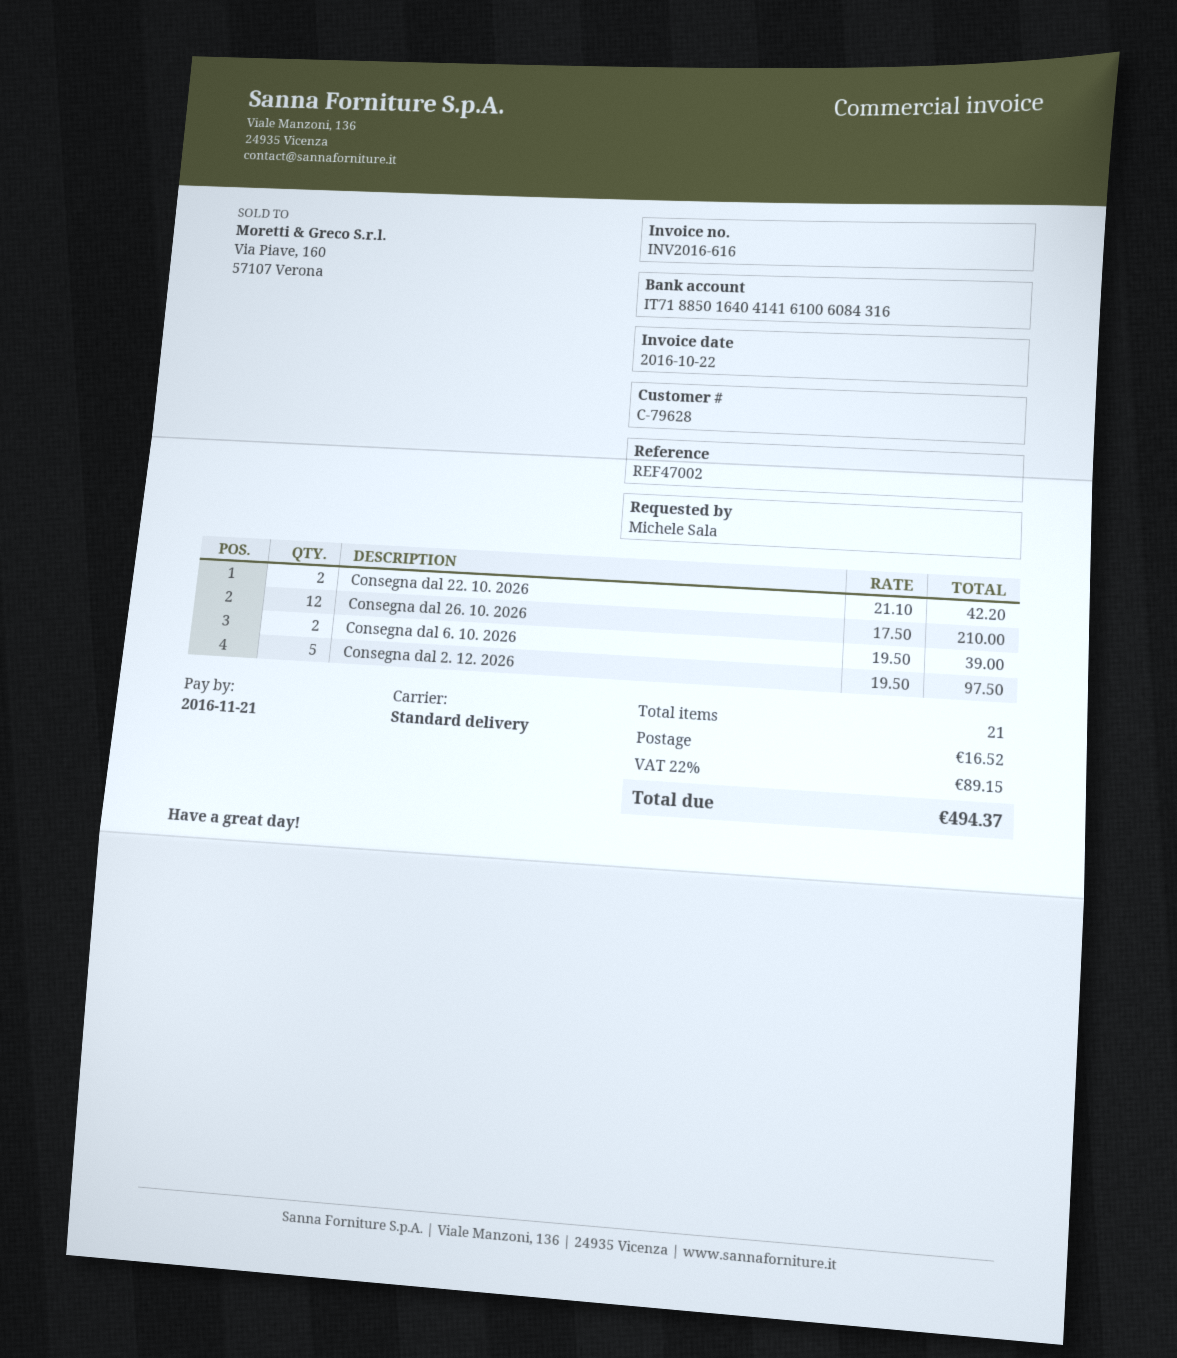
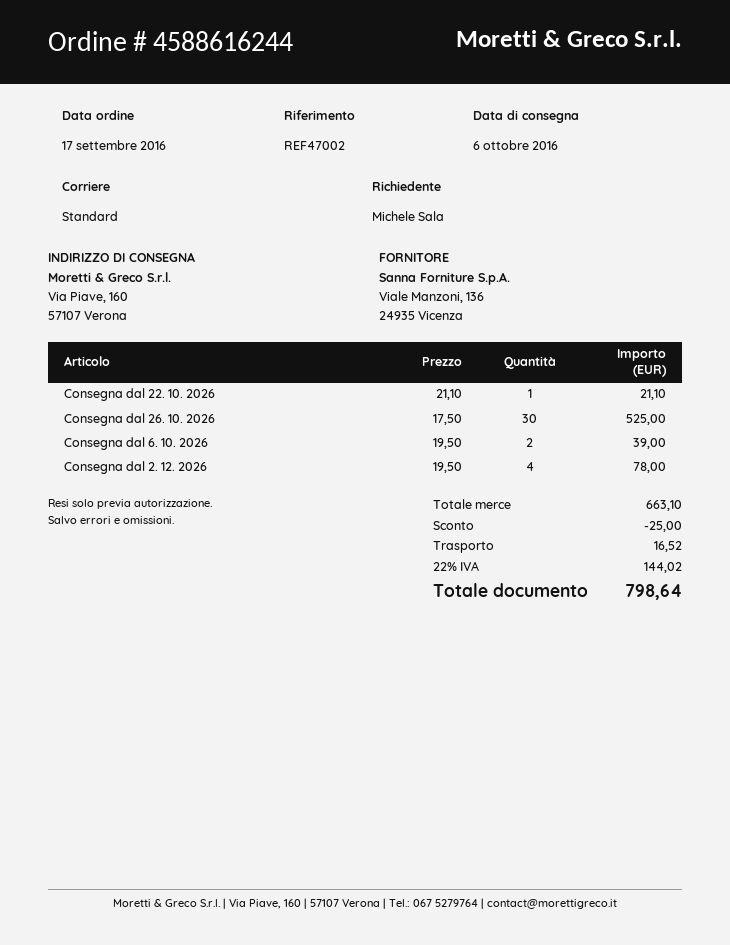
Consegna dal 22. 10. 2026: 2 x 21.10 = 42.20 -> 1 x 21.10 = 21.10
Consegna dal 26. 10. 2026: 12 x 17.50 = 210.00 -> 30 x 17.50 = 525.00
Consegna dal 2. 12. 2026: 5 x 19.50 = 97.50 -> 4 x 19.50 = 78.00
discount: none -> 25.00
tax: 22% = 89.15 -> 22% = 144.02
total: 494.37 -> 798.64

